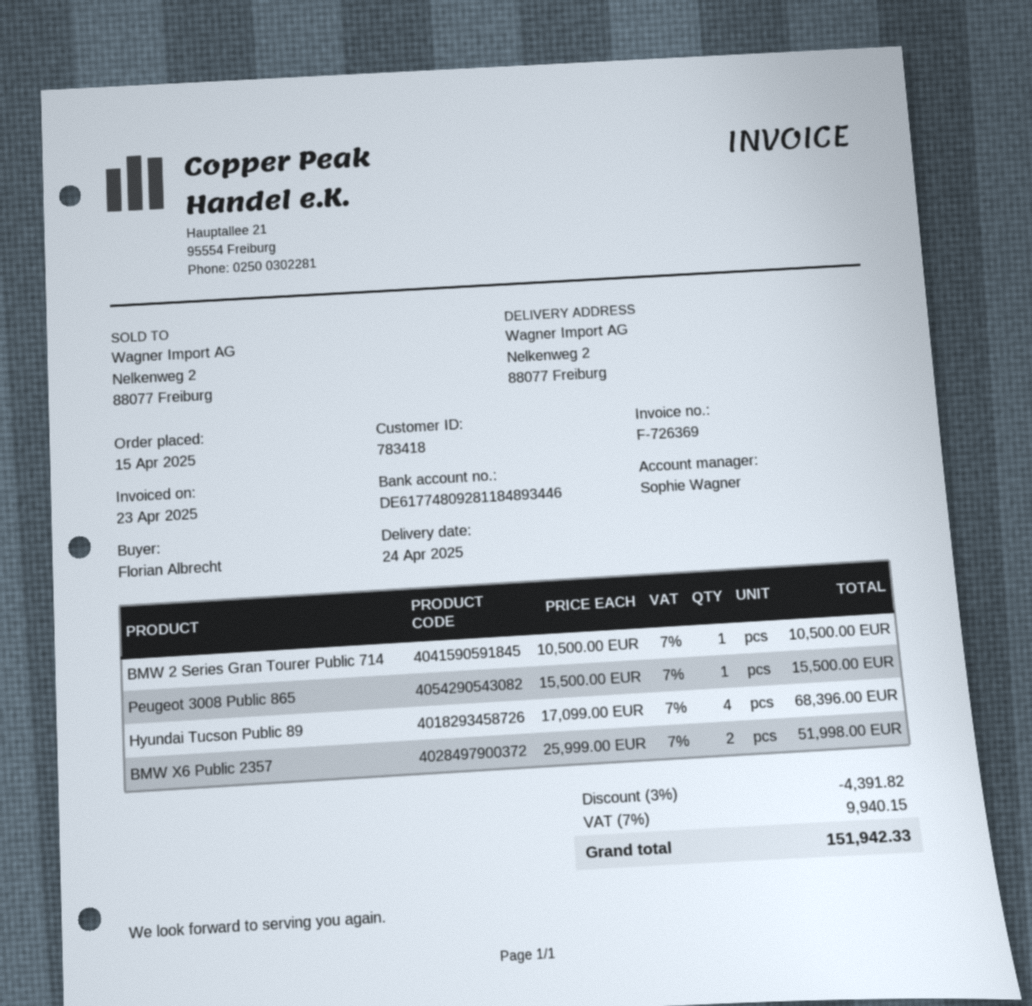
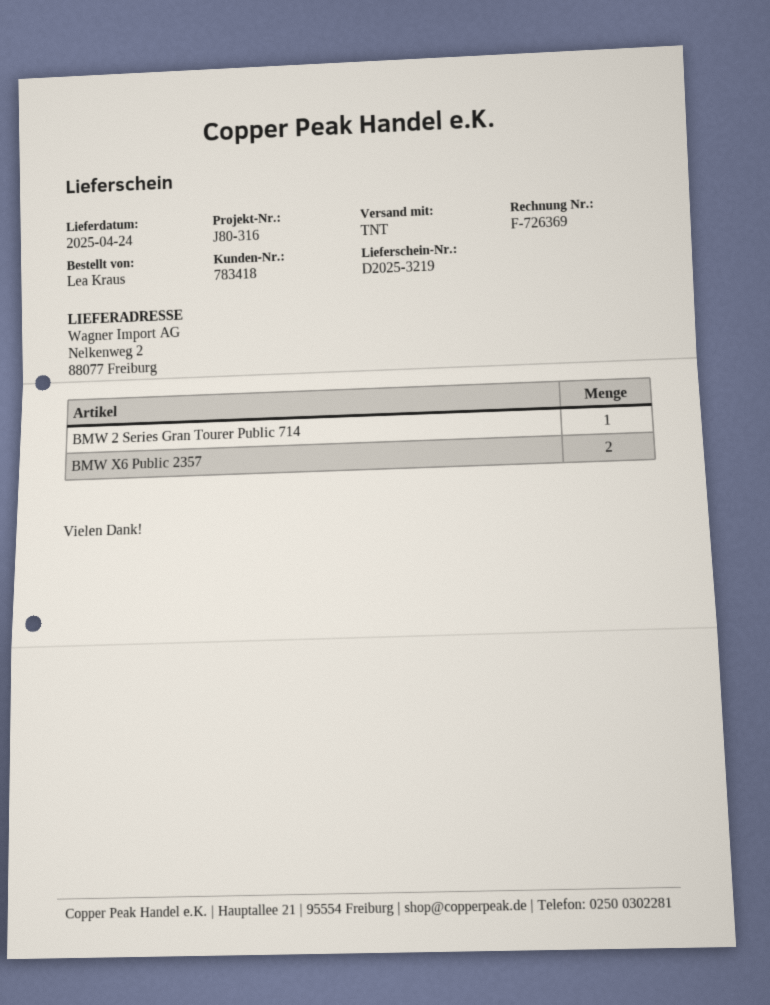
ordered by: Florian Albrecht -> Lea Kraus
Peugeot 3008 Public 865: 1 -> none
Hyundai Tucson Public 89: 4 -> none

